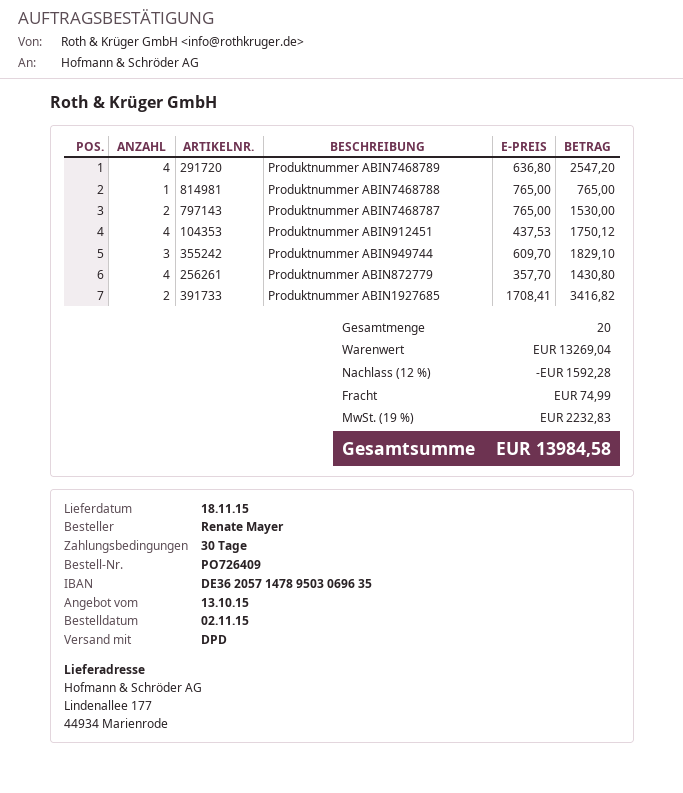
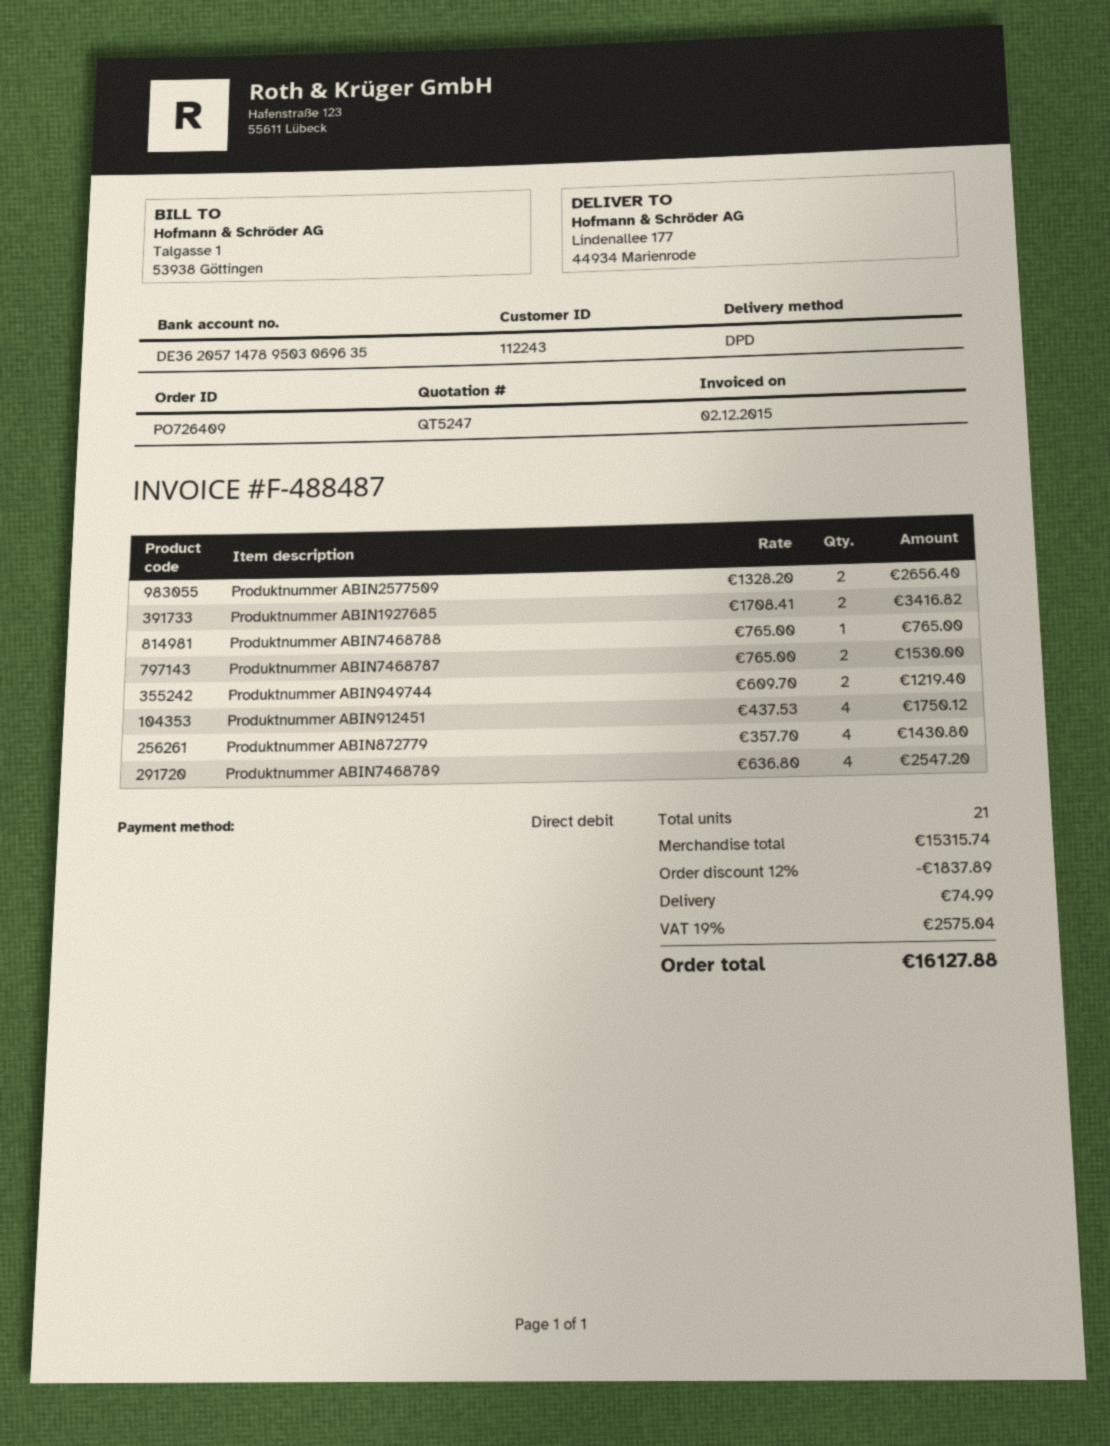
Produktnummer ABIN949744: 3 x 609.70 = 1829.10 -> 2 x 609.70 = 1219.40
Produktnummer ABIN2577509: none -> 2 x 1328.20 = 2656.40
total quantity: 20 -> 21
subtotal: 13269.04 -> 15315.74
discount: 12% = 1592.28 -> 12% = 1837.89
tax: 19% = 2232.83 -> 19% = 2575.04
total: 13984.58 -> 16127.88

